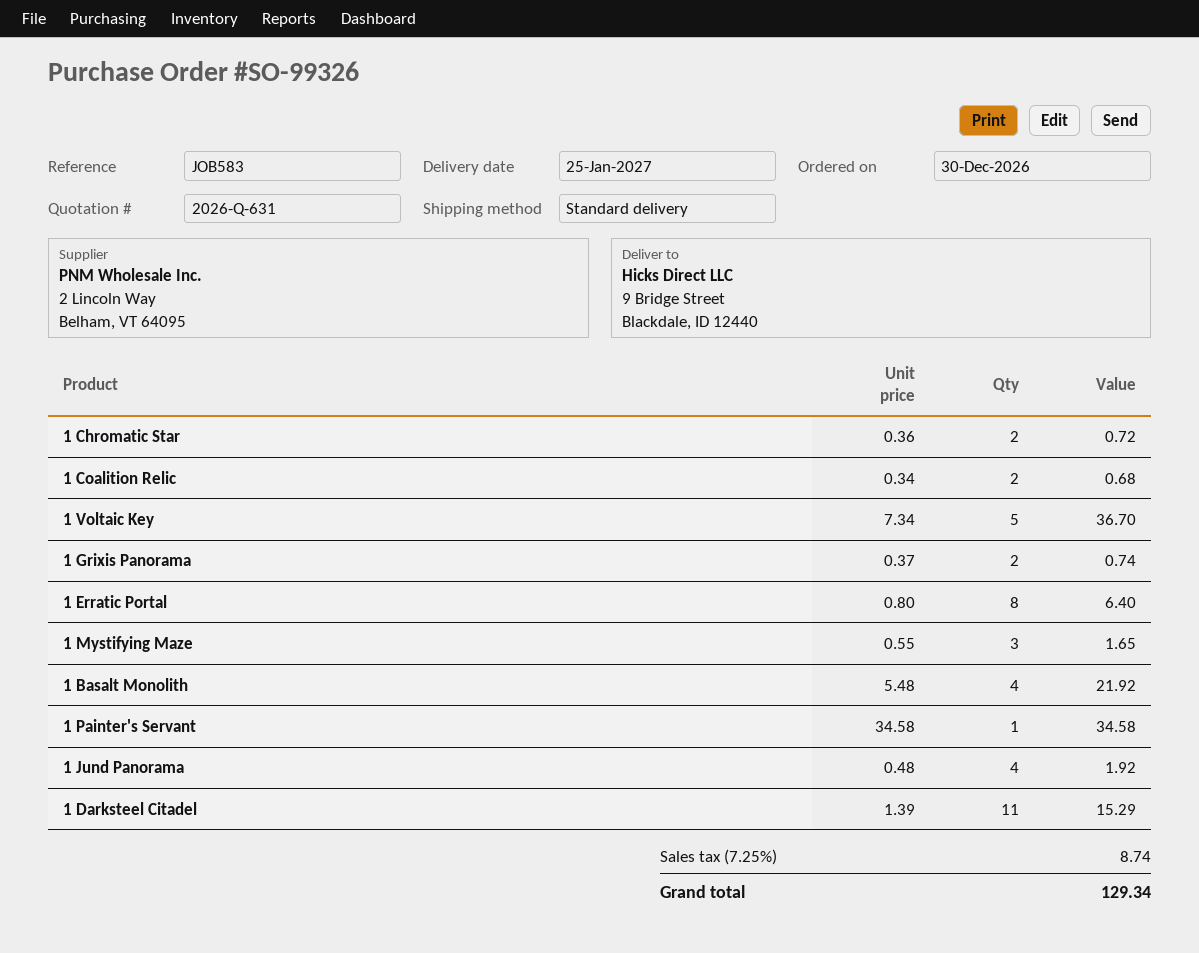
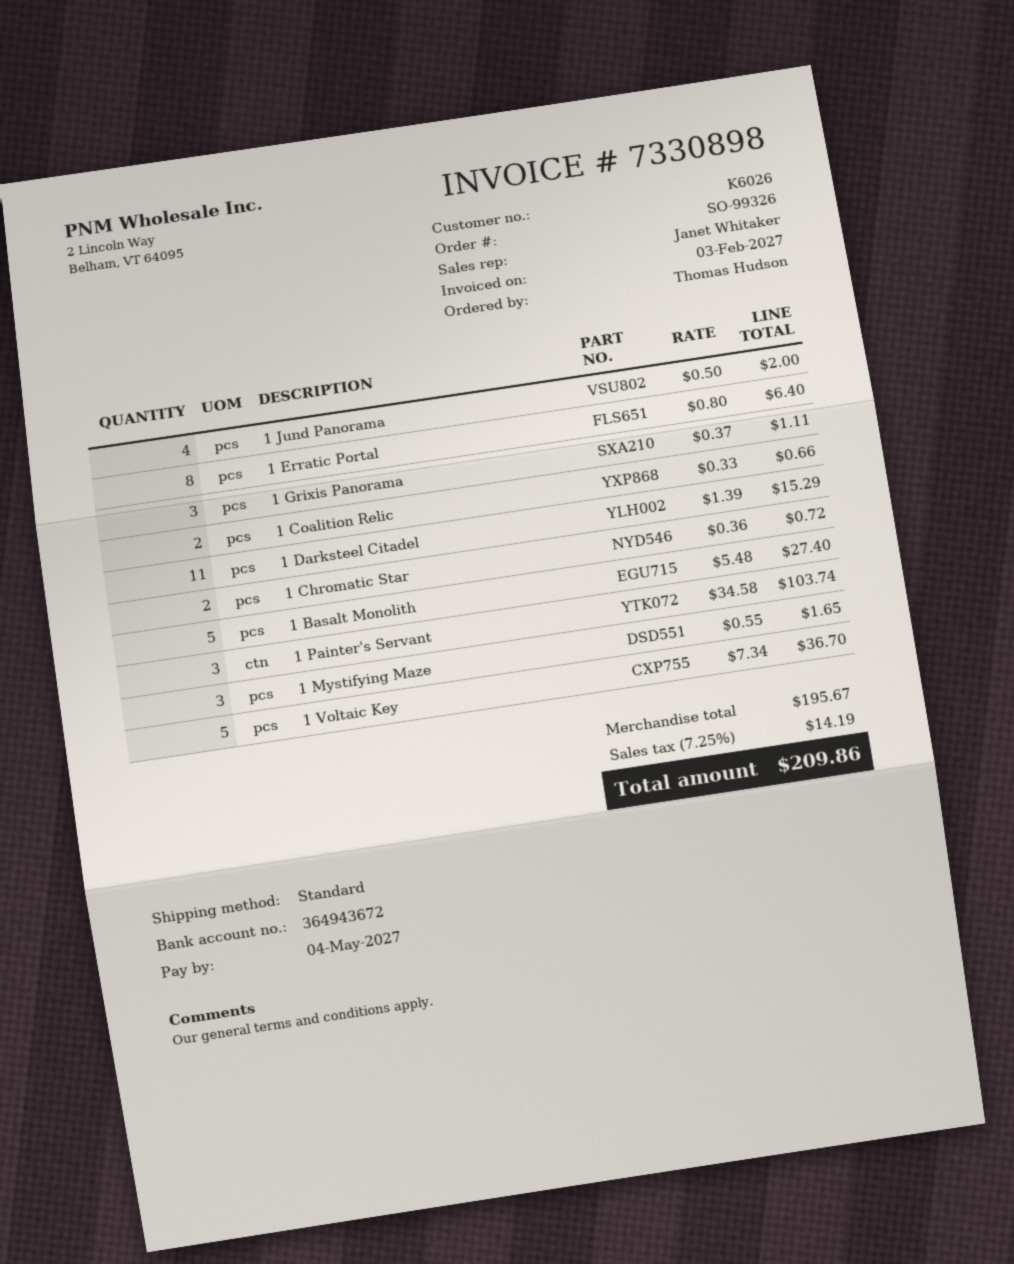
1 Coalition Relic: 2 x 0.34 = 0.68 -> 2 x 0.33 = 0.66
1 Grixis Panorama: 2 x 0.37 = 0.74 -> 3 x 0.37 = 1.11
1 Basalt Monolith: 4 x 5.48 = 21.92 -> 5 x 5.48 = 27.40
1 Painter's Servant: 1 x 34.58 = 34.58 -> 3 x 34.58 = 103.74
1 Jund Panorama: 4 x 0.48 = 1.92 -> 4 x 0.50 = 2.00
tax: 7.25% = 8.74 -> 7.25% = 14.19
total: 129.34 -> 209.86

